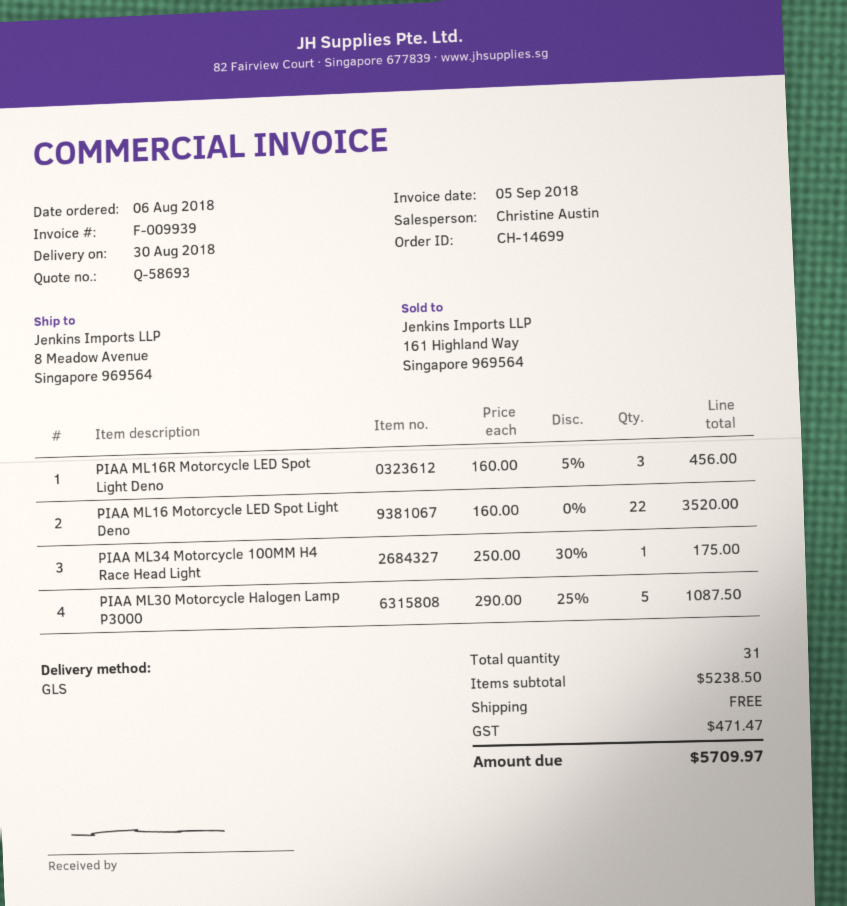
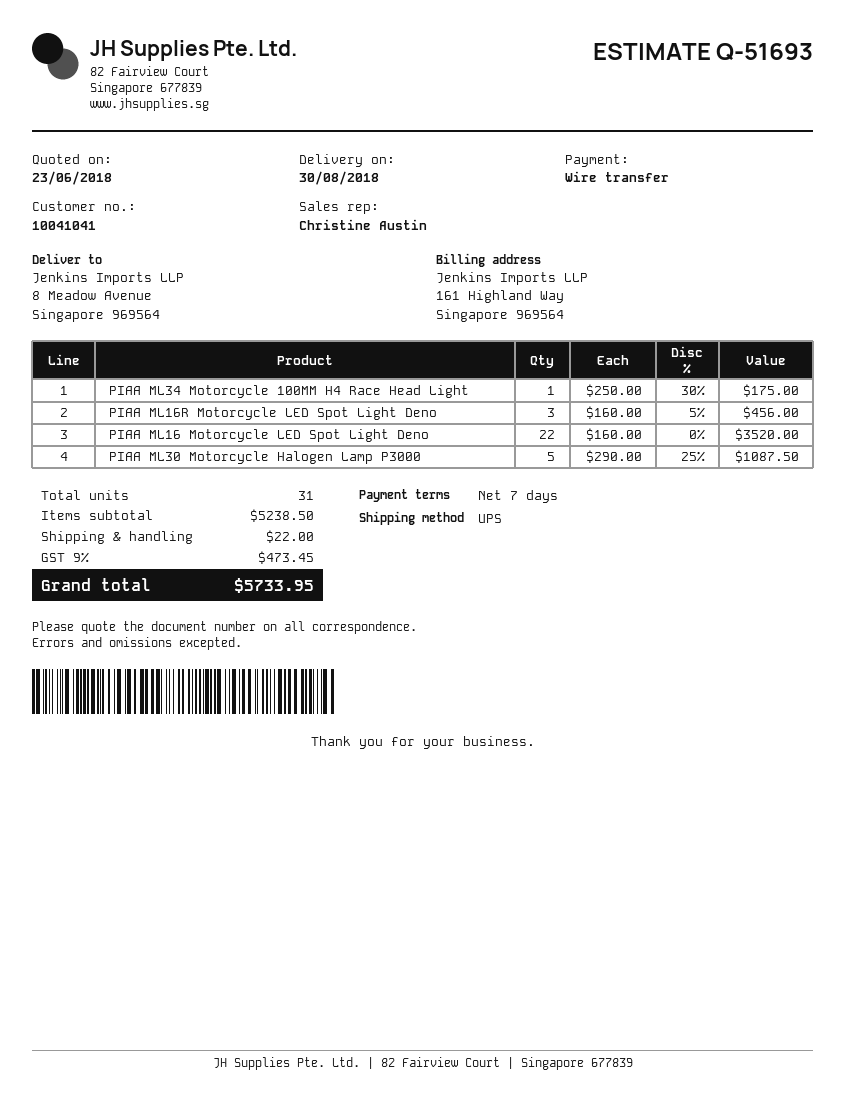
quote number: Q-58693 -> Q-51693
shipping method: GLS -> UPS
shipping: 0.00 -> 22.00
tax: 471.47 -> 473.45
total: 5709.97 -> 5733.95

